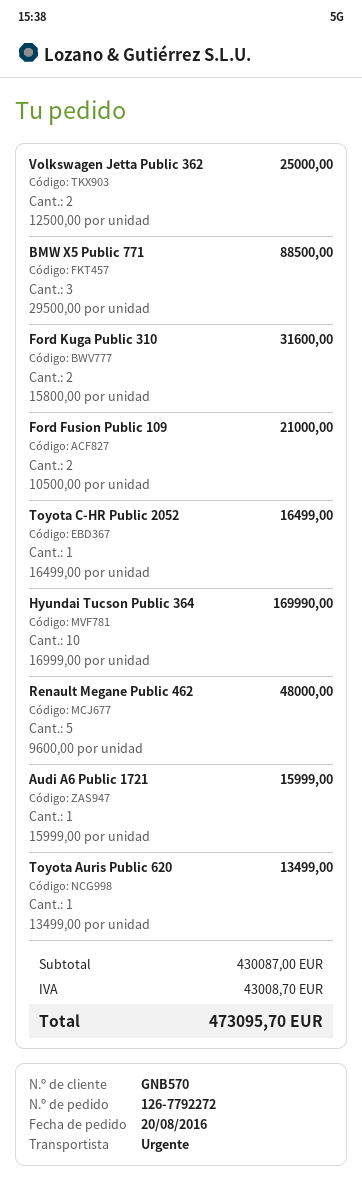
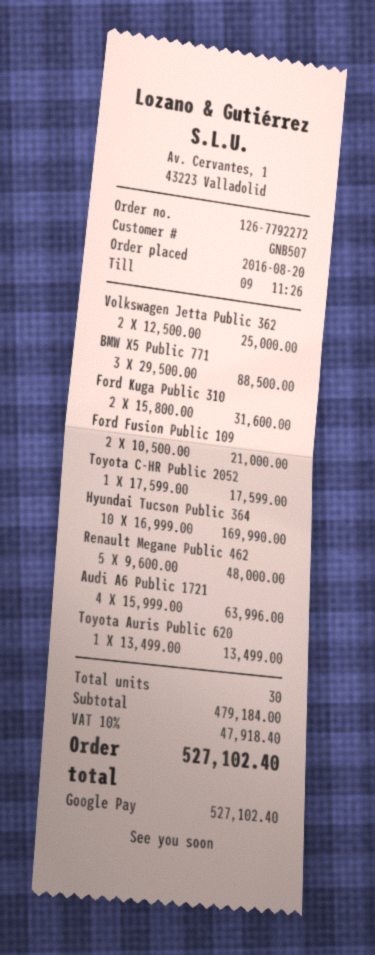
customer number: GNB570 -> GNB507
Toyota C-HR Public 2052: 1 x 16499.00 = 16499.00 -> 1 x 17599.00 = 17599.00
Audi A6 Public 1721: 1 x 15999.00 = 15999.00 -> 4 x 15999.00 = 63996.00
subtotal: 430087.00 -> 479184.00
tax: 43008.70 -> 47918.40
total: 473095.70 -> 527102.40

